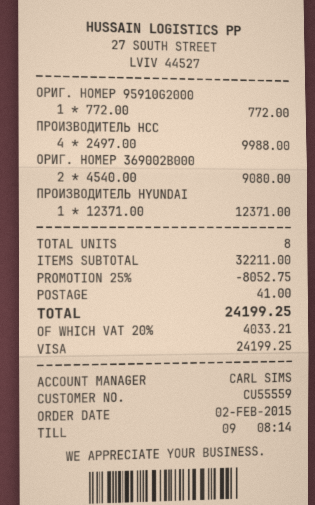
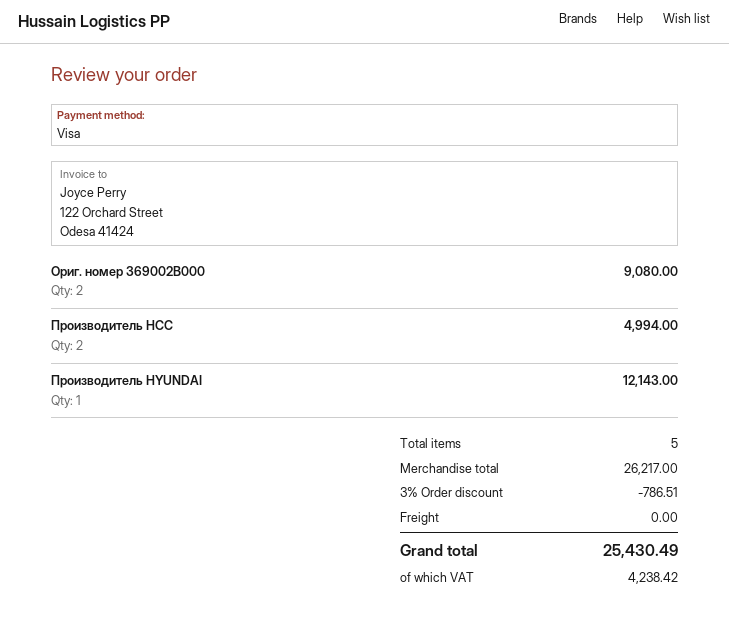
ОРИГ. НОМЕР 95910G2000: 1 for 772.00 -> none
ПРОИЗВОДИТЕЛЬ HCC: 4 for 9988.00 -> 2 for 4994.00
ПРОИЗВОДИТЕЛЬ HYUNDAI: 1 for 12371.00 -> 1 for 12143.00
total quantity: 8 -> 5
subtotal: 32211.00 -> 26217.00
discount: 25% = 8052.75 -> 3% = 786.51
shipping: 41.00 -> 0.00
tax: 4033.21 -> 4238.42
total: 24199.25 -> 25430.49

